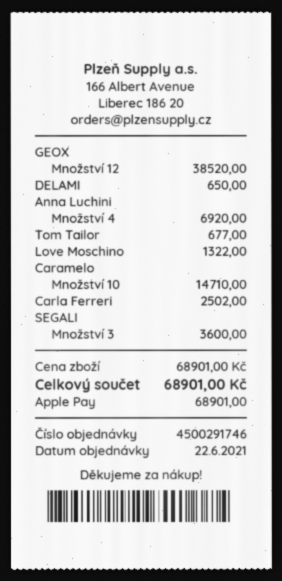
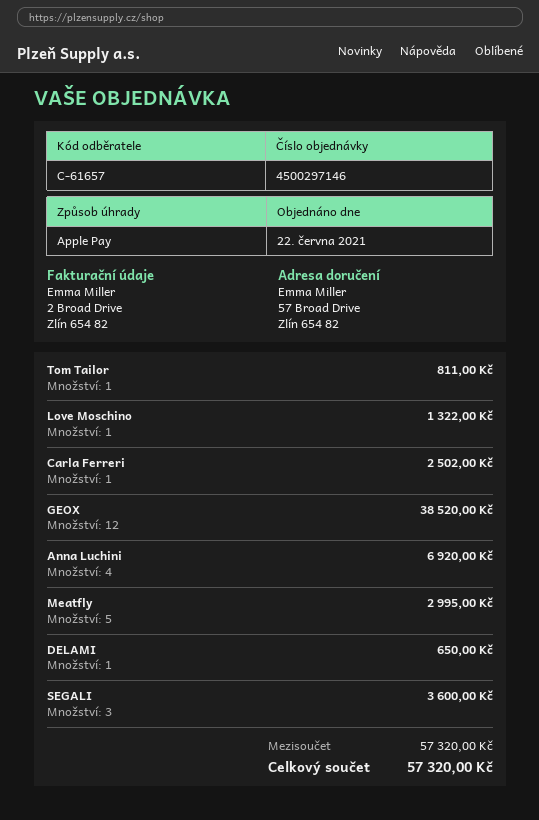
order number: 4500291746 -> 4500297146
Tom Tailor: 1 for 677.00 -> 1 for 811.00
Caramelo: 10 for 14710.00 -> none
Meatfly: none -> 5 for 2995.00
subtotal: 68901.00 -> 57320.00
total: 68901.00 -> 57320.00

